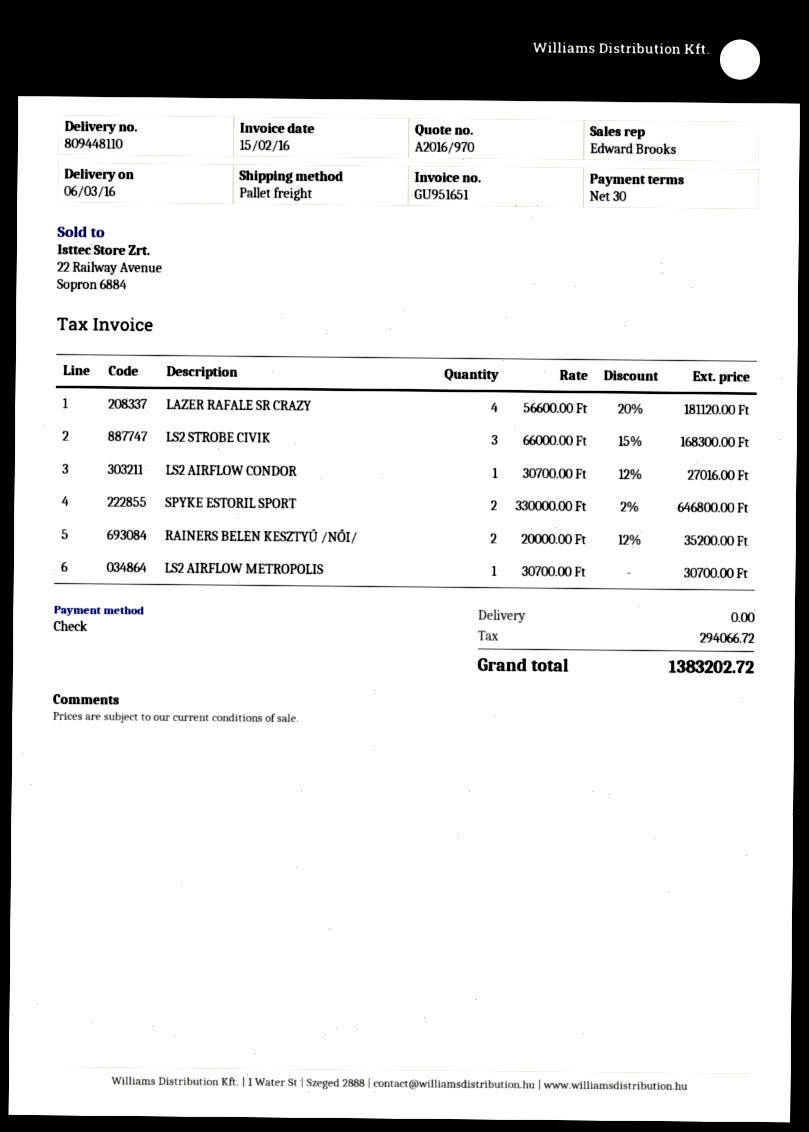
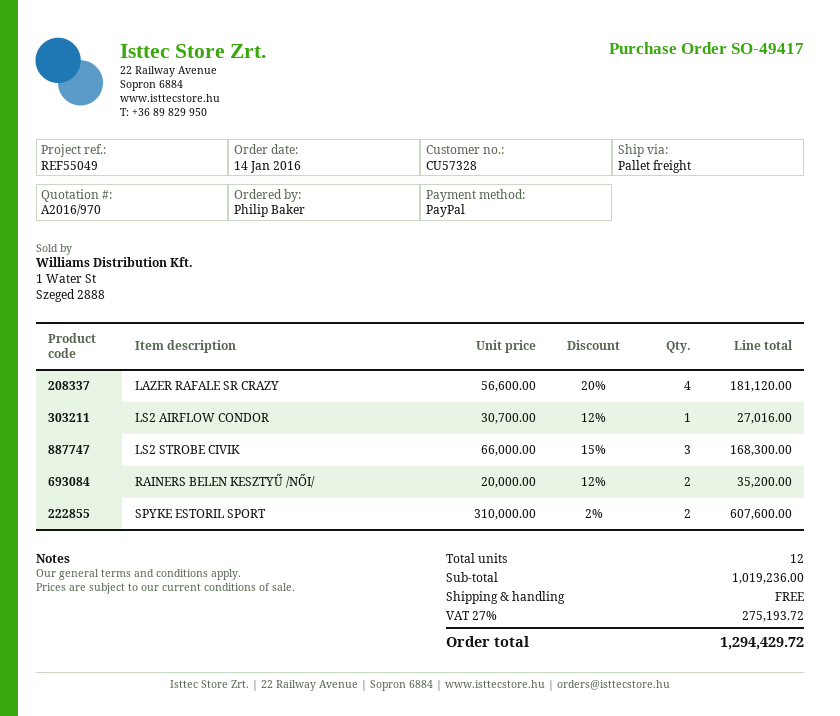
payment method: cheque -> PayPal
SPYKE ESTORIL SPORT: 2 x 330000.00 - 2% = 646800.00 -> 2 x 310000.00 - 2% = 607600.00
LS2 AIRFLOW METROPOLIS: 1 x 30700.00 = 30700.00 -> none
tax: 294066.72 -> 275193.72
total: 1383202.72 -> 1294429.72

